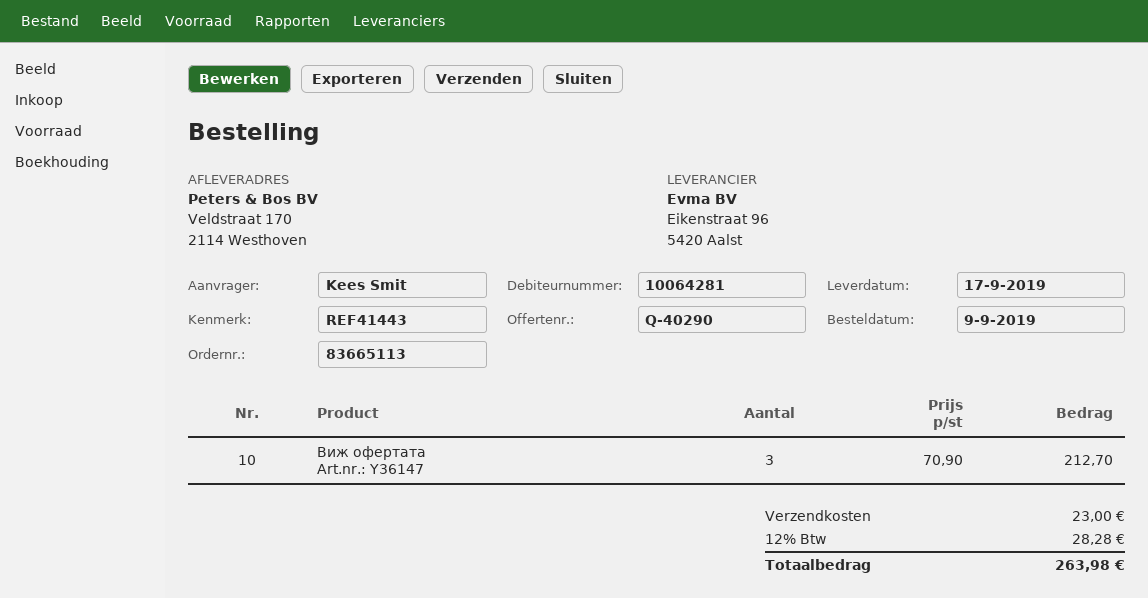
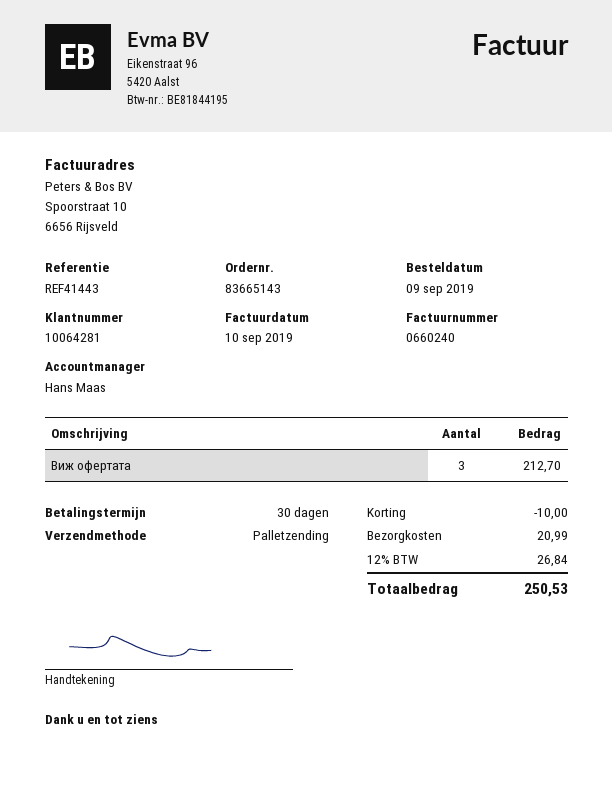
order number: 83665113 -> 83665143
discount: none -> 10.00
shipping: 23.00 -> 20.99
tax: 12% = 28.28 -> 12% = 26.84
total: 263.98 -> 250.53

